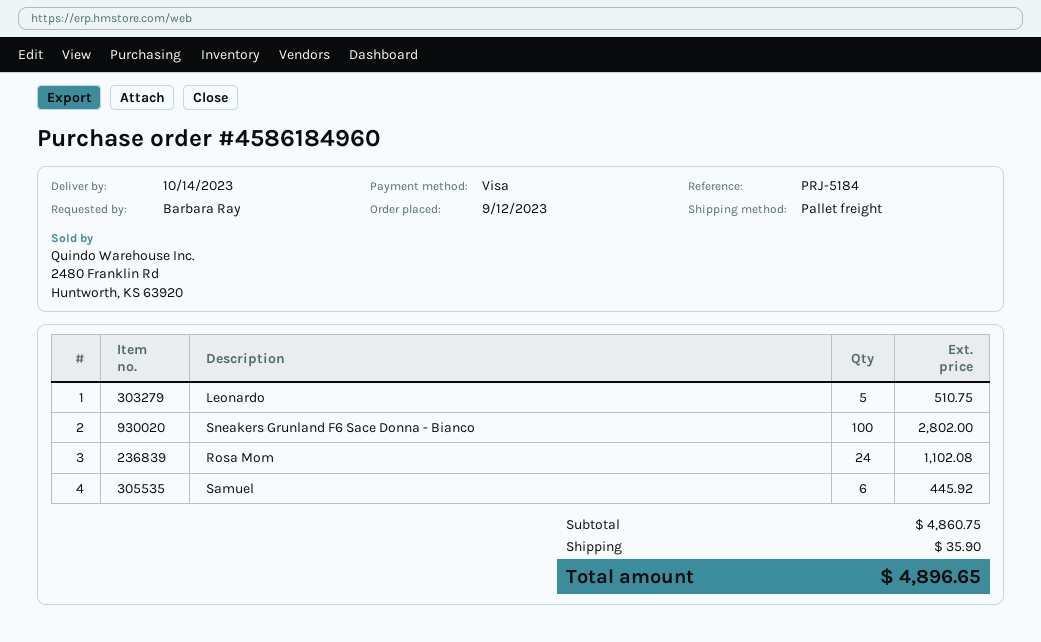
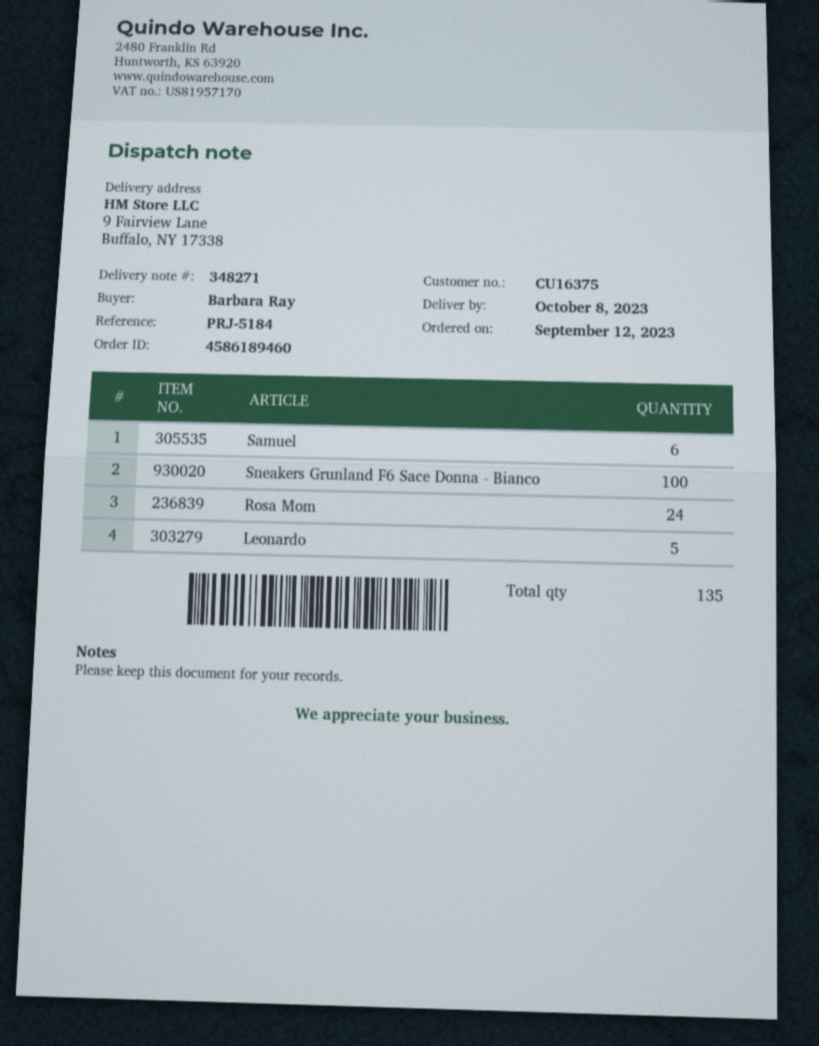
order number: 4586184960 -> 4586189460
delivery date: 2023-10-14 -> 2023-10-08

